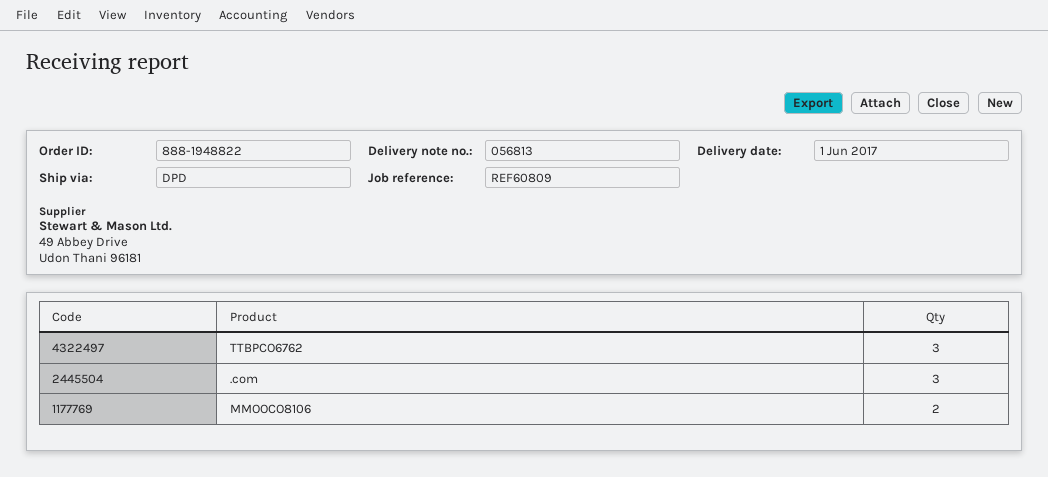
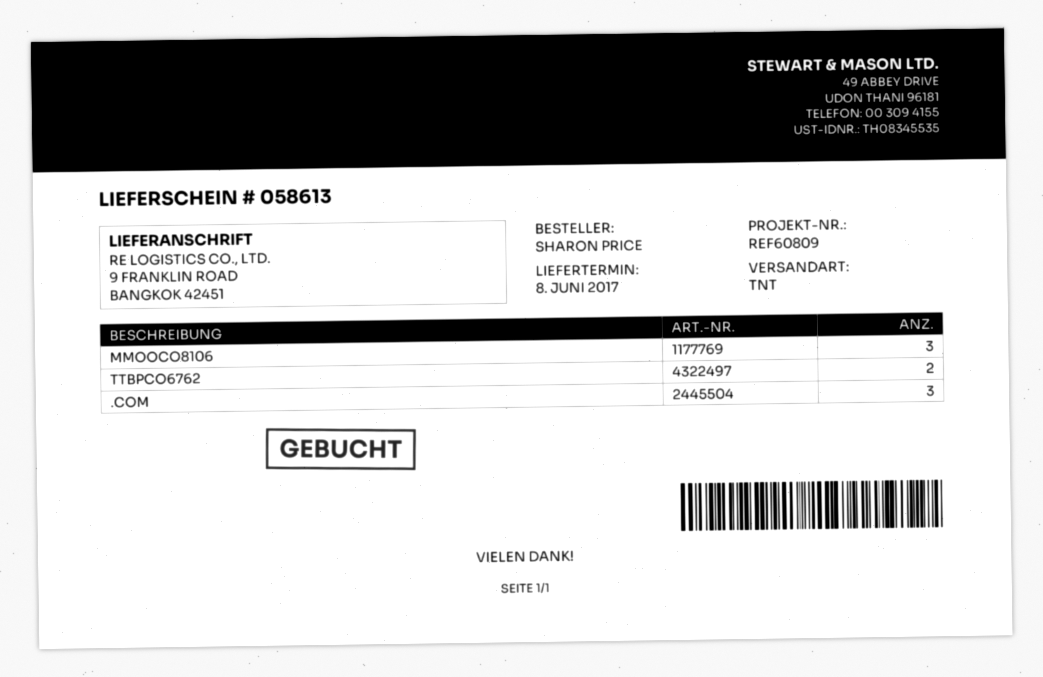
delivery note number: 056813 -> 058613
delivery date: 2017-06-01 -> 2017-06-08
shipping method: DPD -> TNT
TTBPCO6762: 3 -> 2
MMOOCO8106: 2 -> 3

